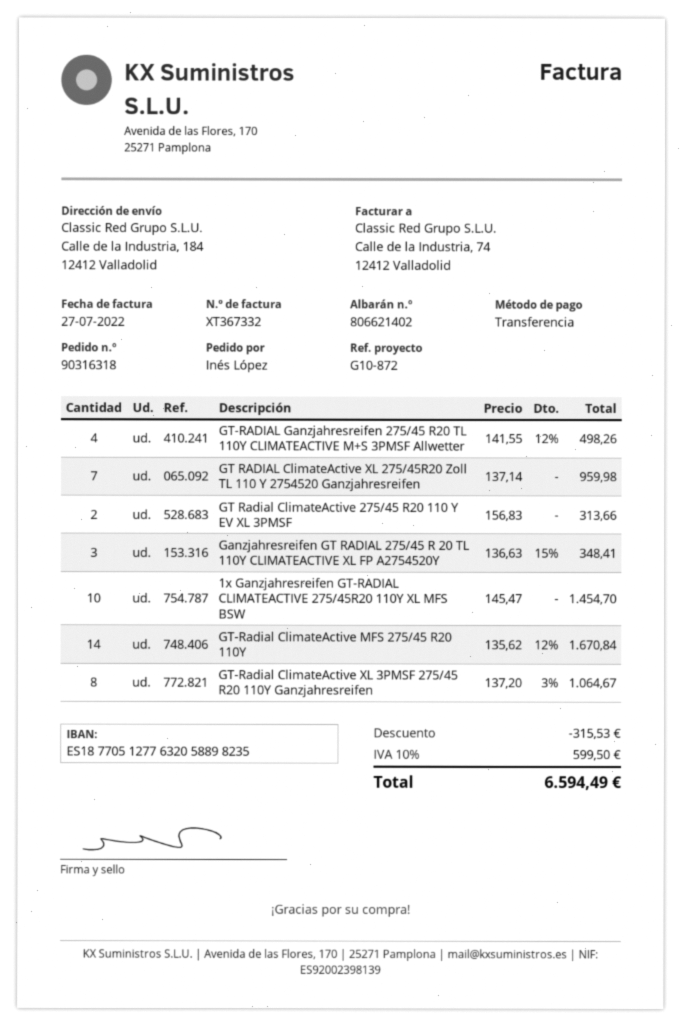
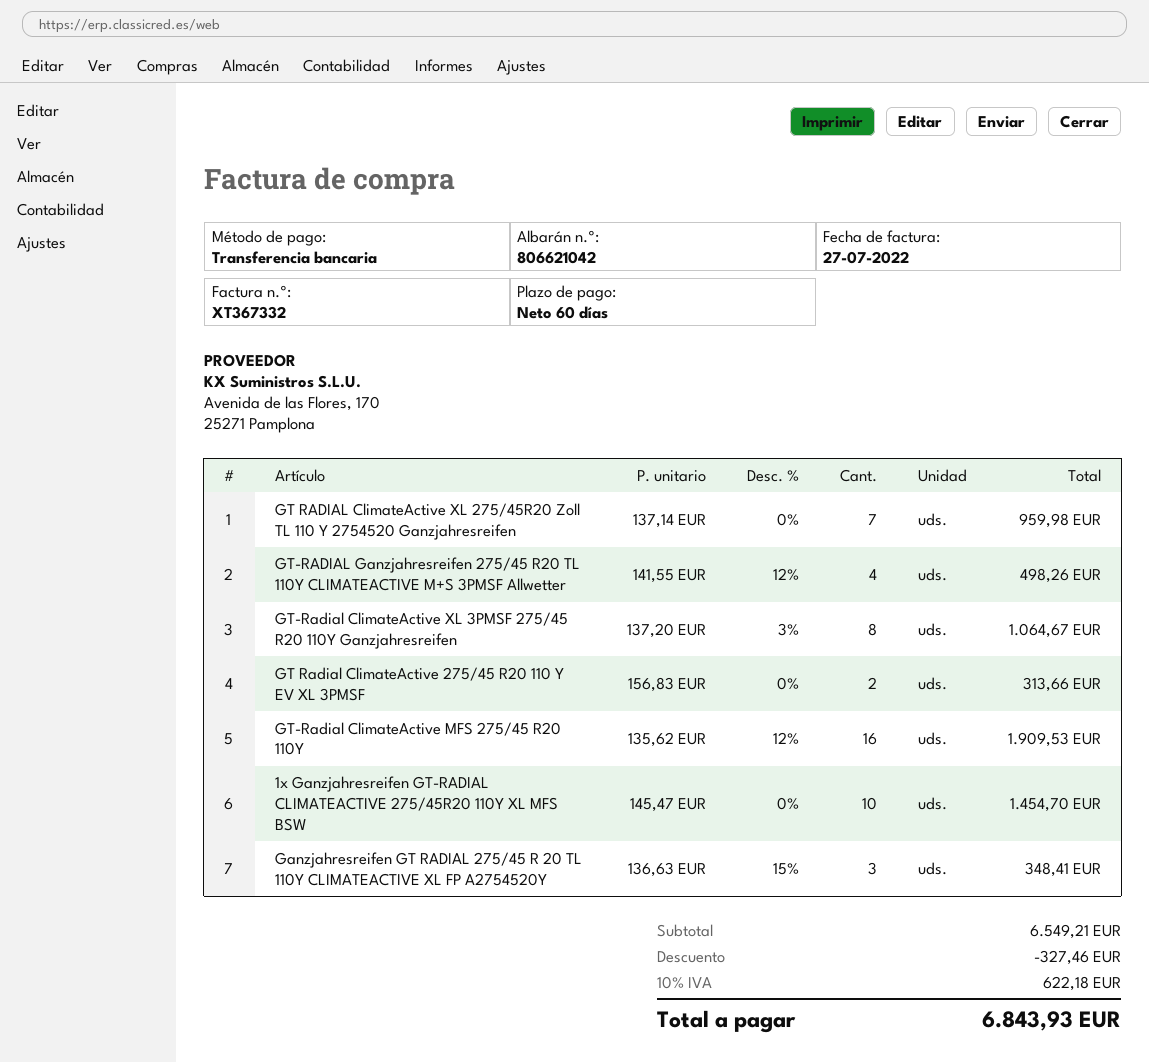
delivery note number: 806621402 -> 806621042
GT-Radial ClimateActive MFS 275/45 R20 110Y: 14 x 135.62 - 12% = 1670.84 -> 16 x 135.62 - 12% = 1909.53
discount: 315.53 -> 327.46
tax: 10% = 599.50 -> 10% = 622.18
total: 6594.49 -> 6843.93

